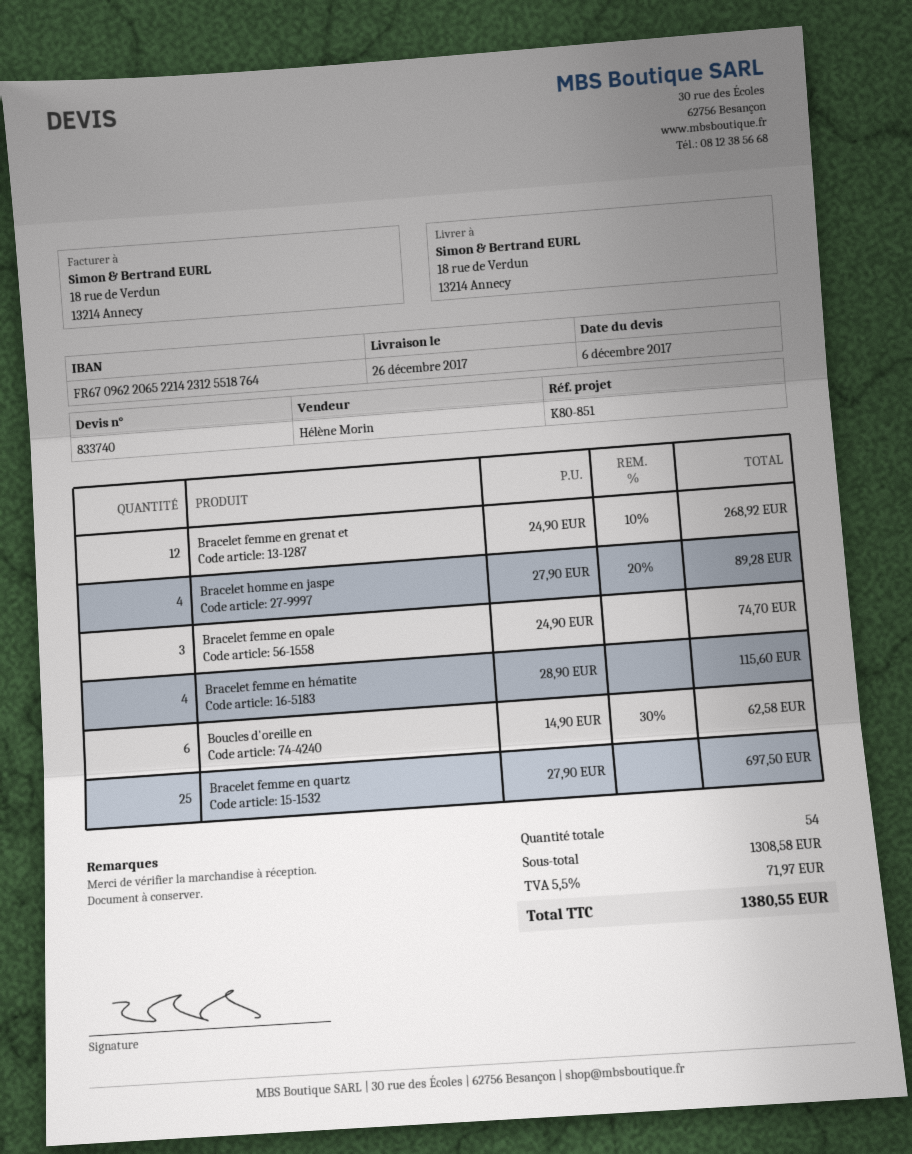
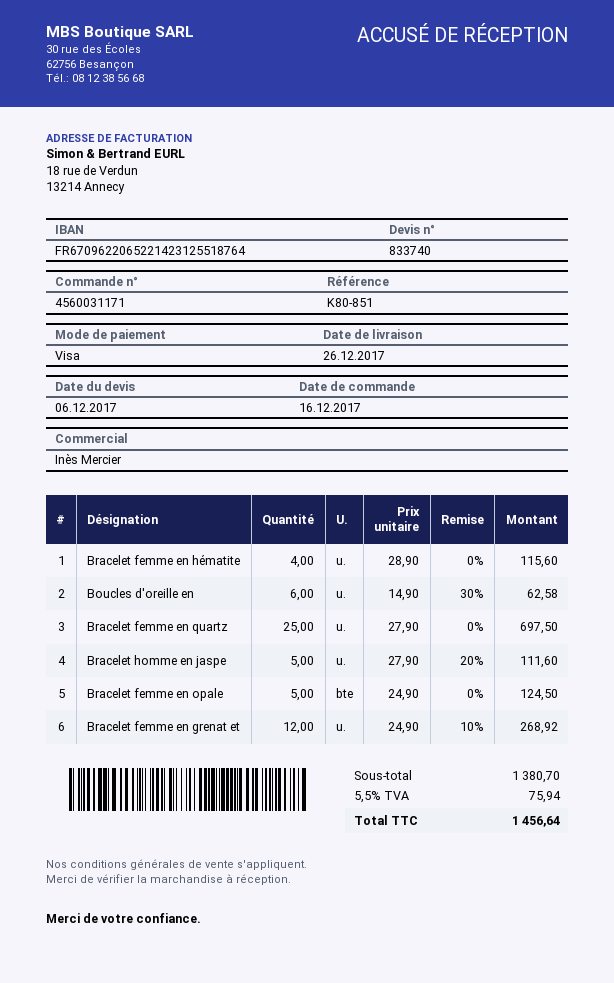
sales rep: Hélène Morin -> Inès Mercier
Bracelet homme en jaspe: 4 x 27.90 - 20% = 89.28 -> 5 x 27.90 - 20% = 111.60
Bracelet femme en opale: 3 x 24.90 = 74.70 -> 5 x 24.90 = 124.50
subtotal: 1308.58 -> 1380.70
tax: 5.5% = 71.97 -> 5.5% = 75.94
total: 1380.55 -> 1456.64

